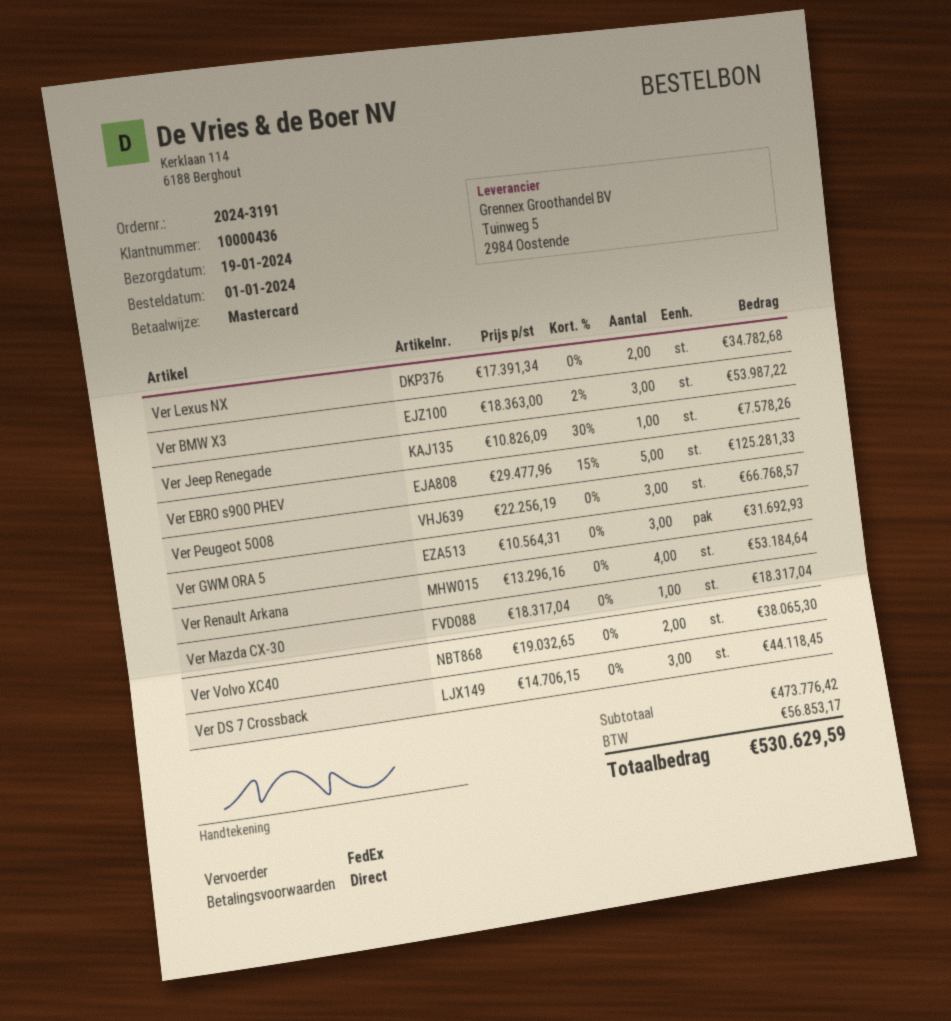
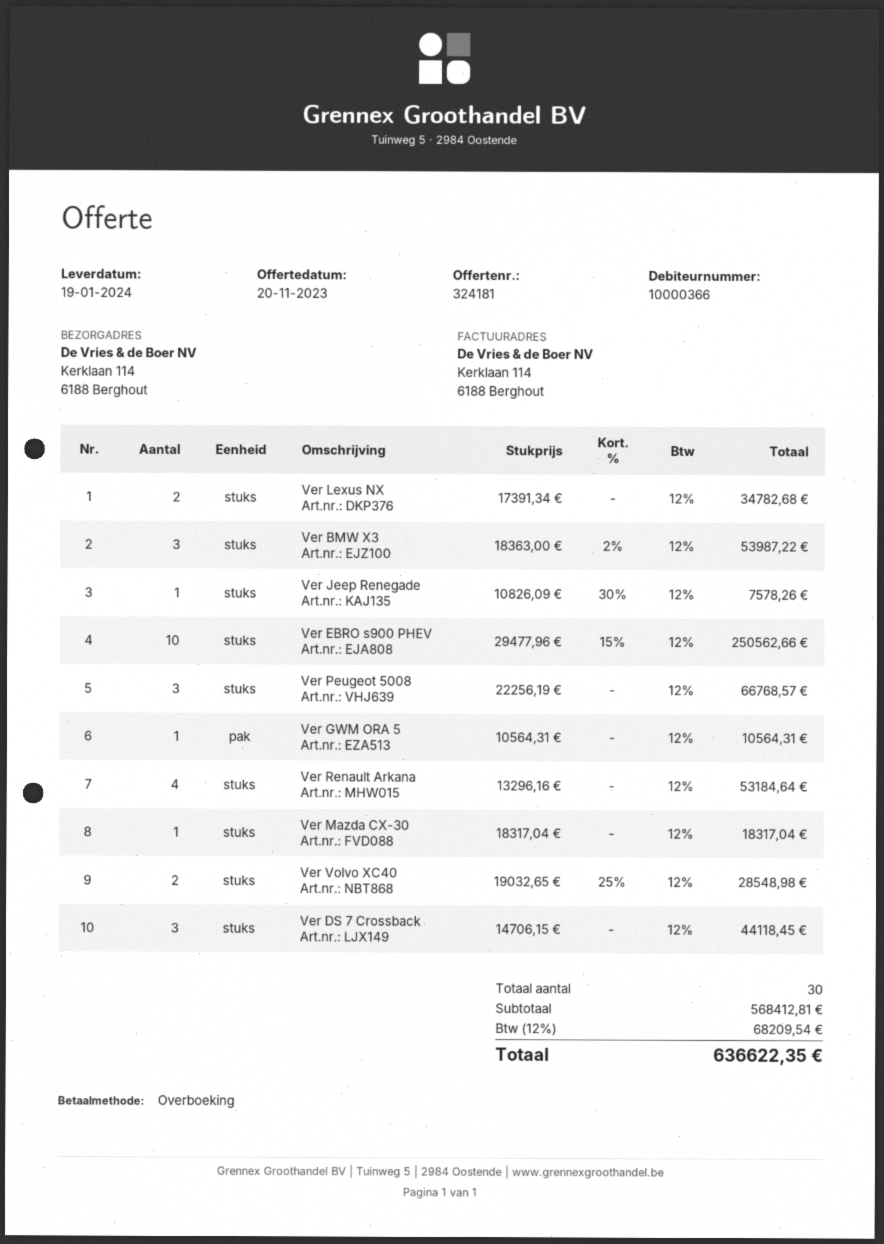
customer number: 10000436 -> 10000366
payment method: Mastercard -> bank transfer
Ver EBRO s900 PHEV: 5 x 29477.96 - 15% = 125281.33 -> 10 x 29477.96 - 15% = 250562.66
Ver GWM ORA 5: 3 x 10564.31 = 31692.93 -> 1 x 10564.31 = 10564.31
Ver Volvo XC40: 2 x 19032.65 = 38065.30 -> 2 x 19032.65 - 25% = 28548.98
subtotal: 473776.42 -> 568412.81
tax: 56853.17 -> 68209.54
total: 530629.59 -> 636622.35

